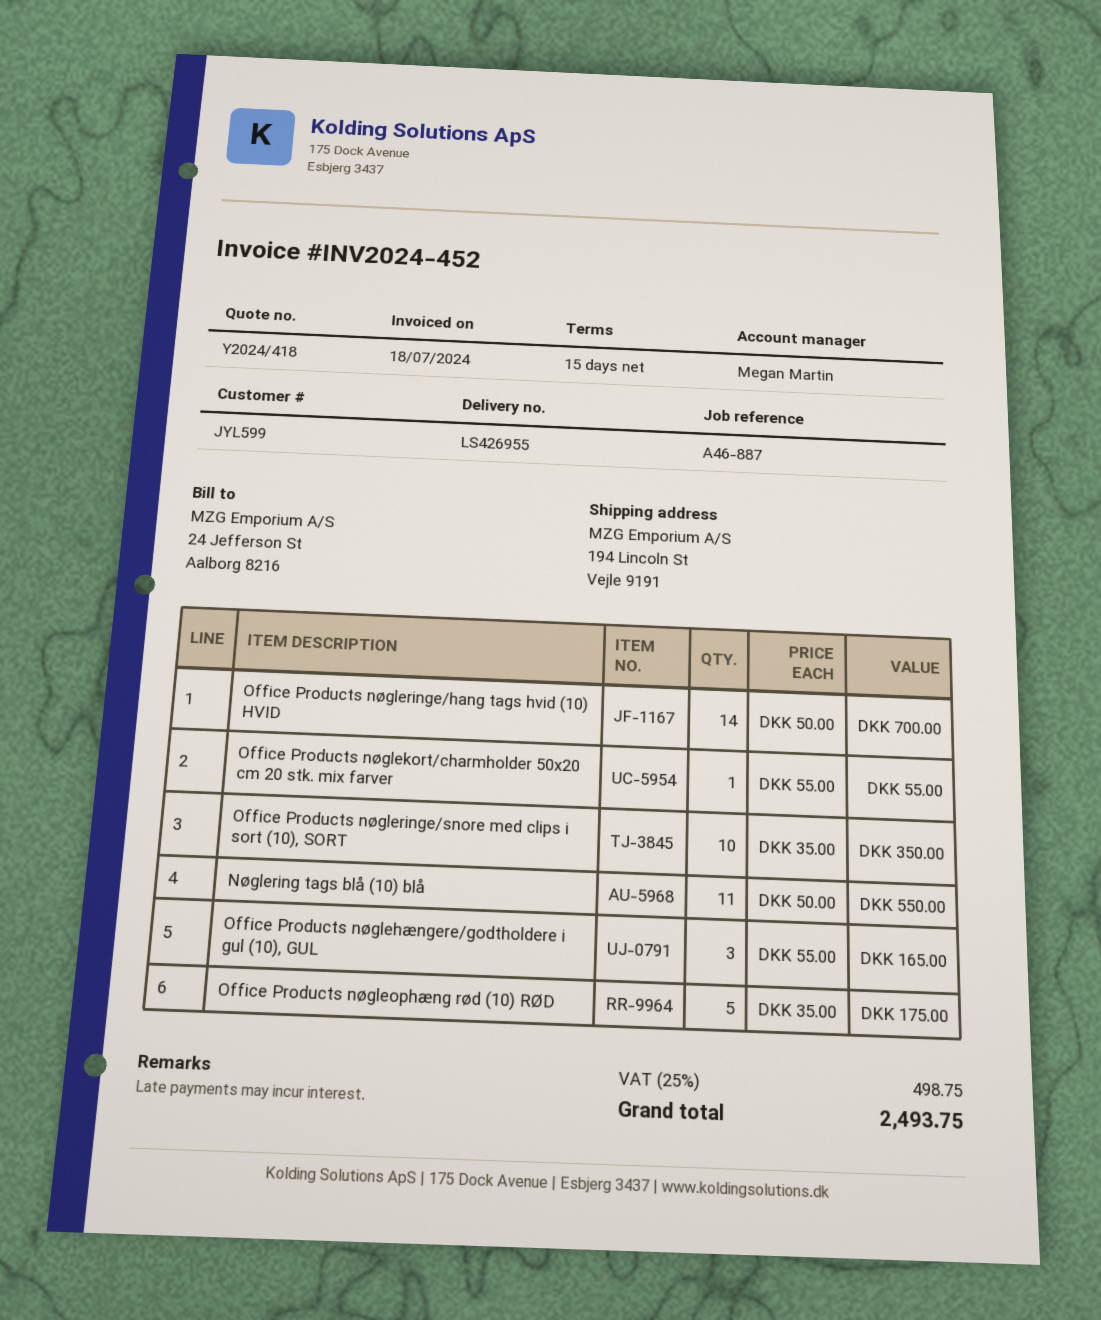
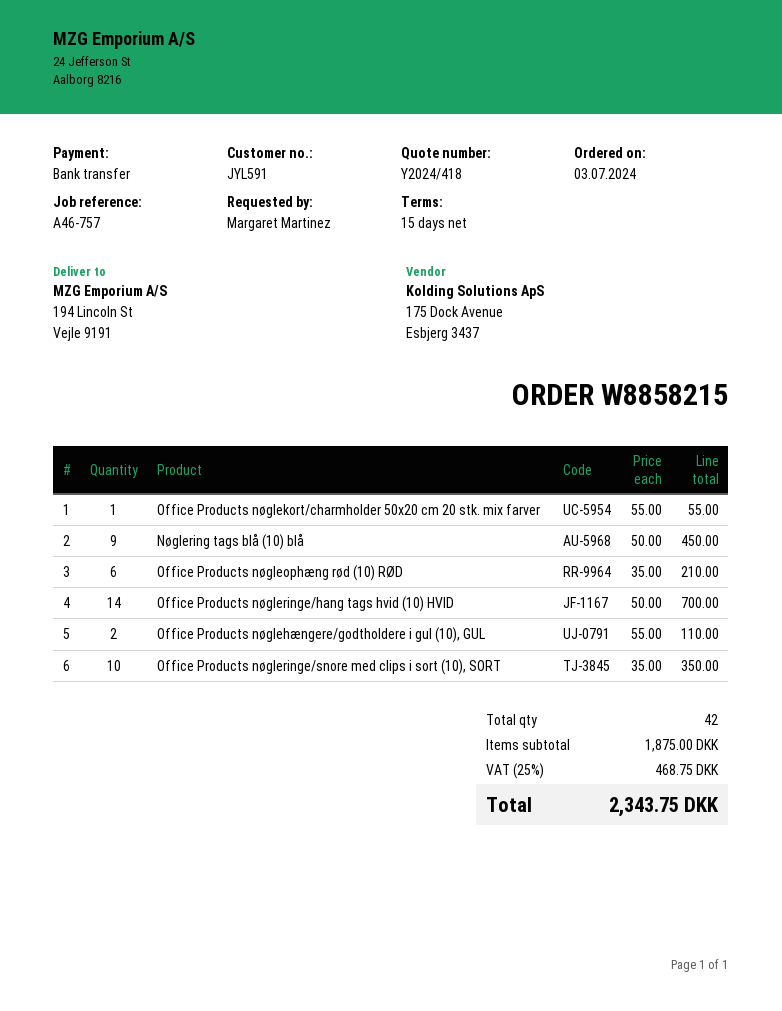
customer number: JYL599 -> JYL591
reference: A46-887 -> A46-757
Nøglering tags blå (10) blå: 11 x 50.00 = 550.00 -> 9 x 50.00 = 450.00
Office Products nøglehængere/godtholdere i gul (10), GUL: 3 x 55.00 = 165.00 -> 2 x 55.00 = 110.00
Office Products nøgleophæng rød (10) RØD: 5 x 35.00 = 175.00 -> 6 x 35.00 = 210.00
tax: 25% = 498.75 -> 25% = 468.75
total: 2493.75 -> 2343.75

